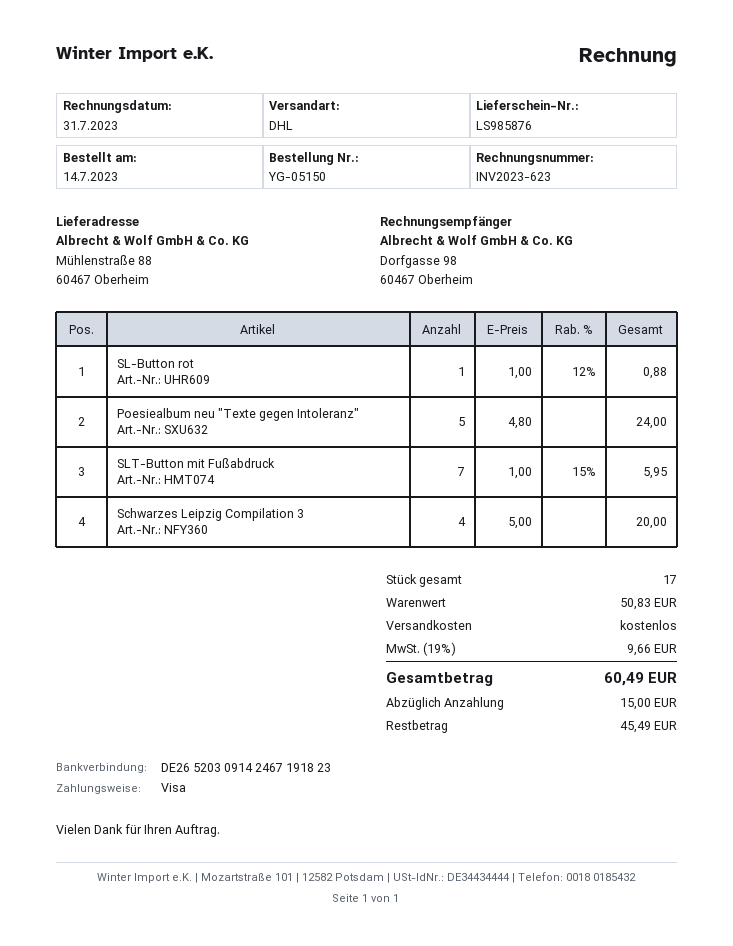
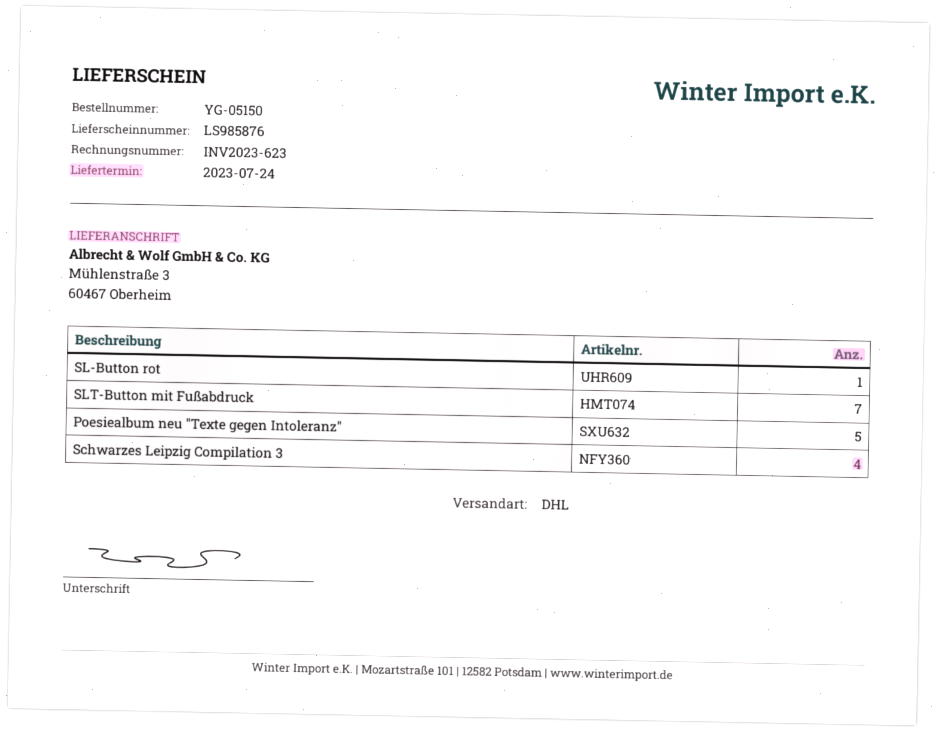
ship to: Mühlenstraße 88, 60467 Oberheim -> Mühlenstraße 3, 60467 Oberheim

